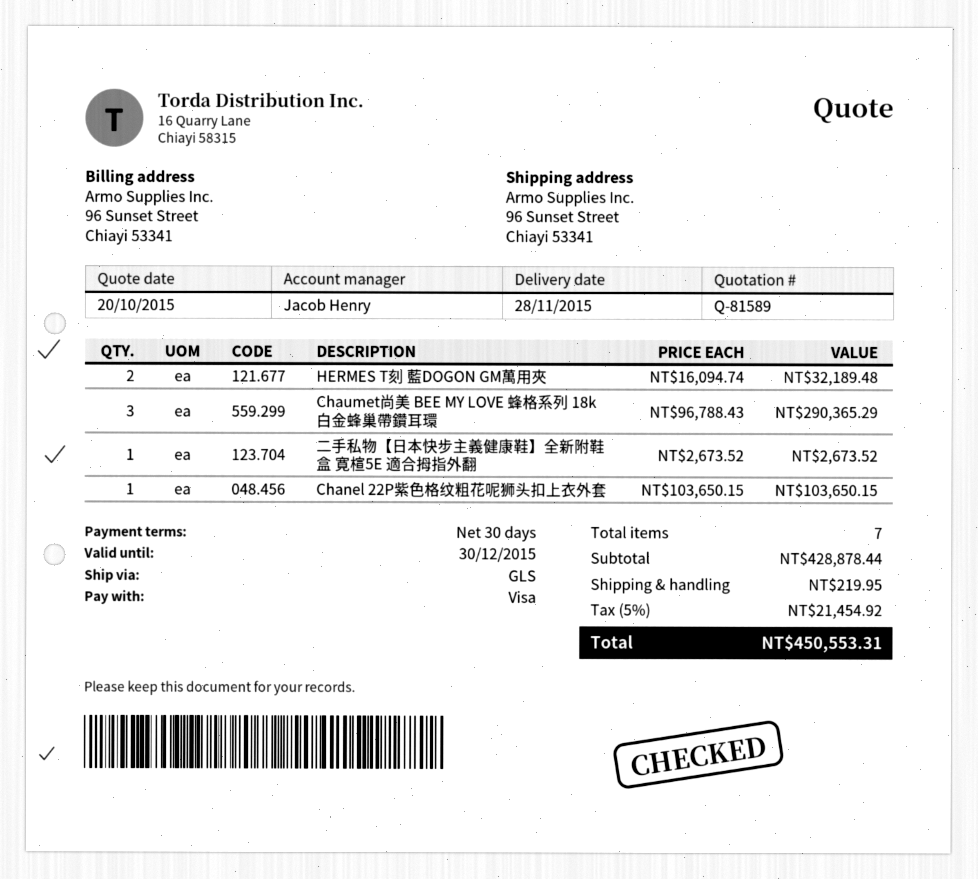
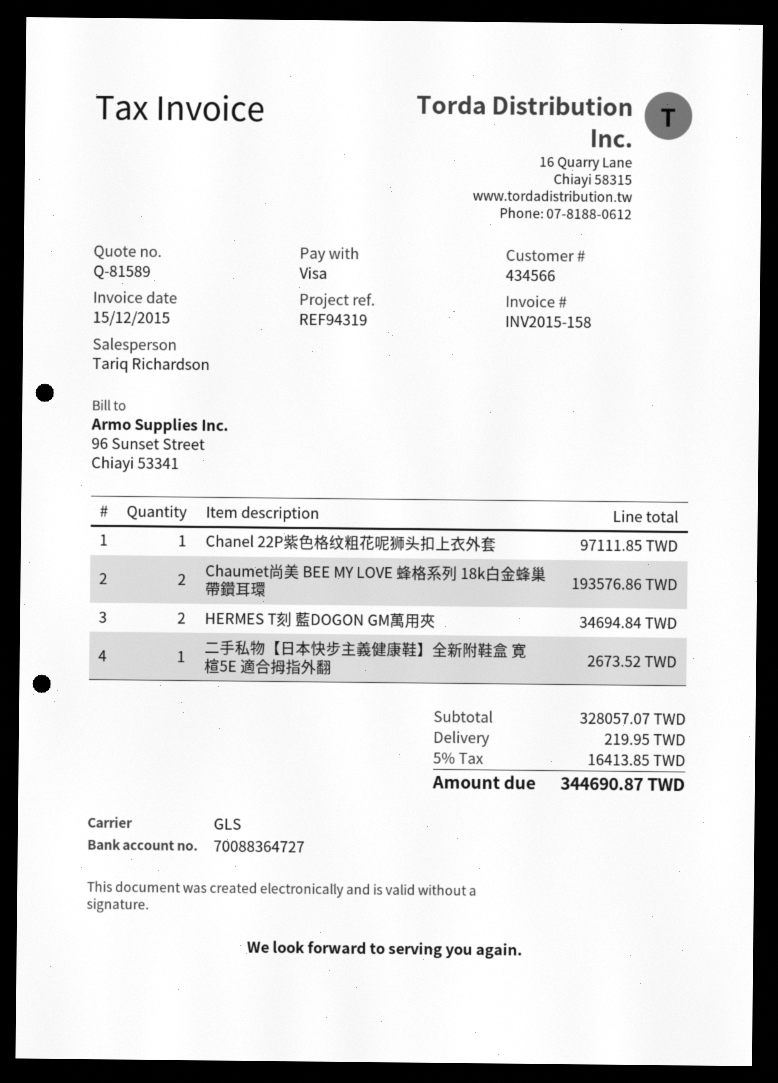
sales rep: Jacob Henry -> Tariq Richardson
HERMES T刻 藍DOGON GM萬用夾: 2 for 32189.48 -> 2 for 34694.84
Chaumet尚美 BEE MY LOVE 蜂格系列 18k白金蜂巢帶鑽耳環: 3 for 290365.29 -> 2 for 193576.86
Chanel 22P紫色格纹粗花呢狮头扣上衣外套: 1 for 103650.15 -> 1 for 97111.85
subtotal: 428878.44 -> 328057.07
tax: 5% = 21454.92 -> 5% = 16413.85
total: 450553.31 -> 344690.87

